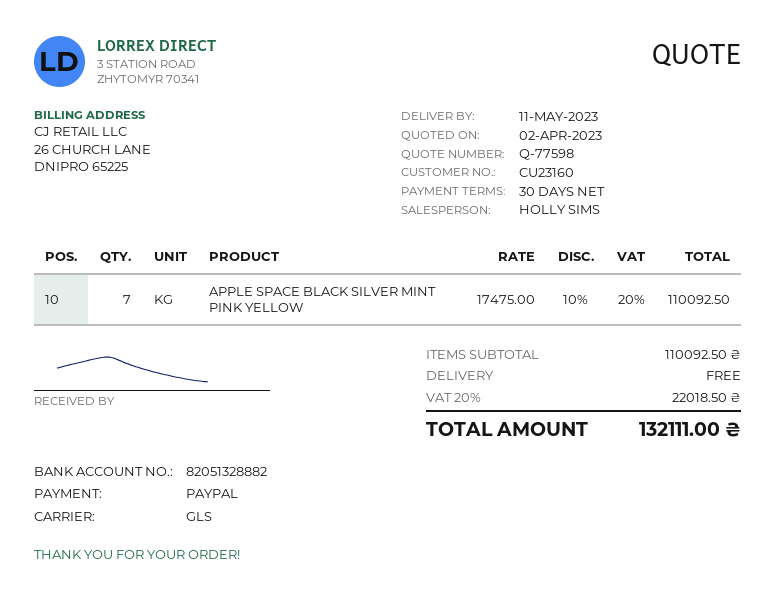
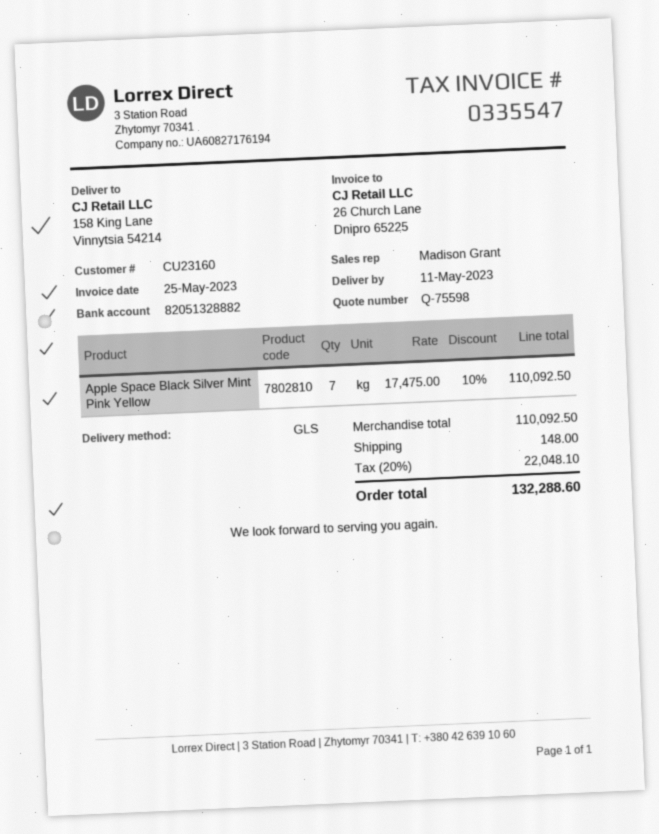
quote number: Q-77598 -> Q-75598
sales rep: HOLLY SIMS -> Madison Grant
shipping: 0.00 -> 148.00
tax: 20% = 22018.50 -> 20% = 22048.10
total: 132111.00 -> 132288.60

